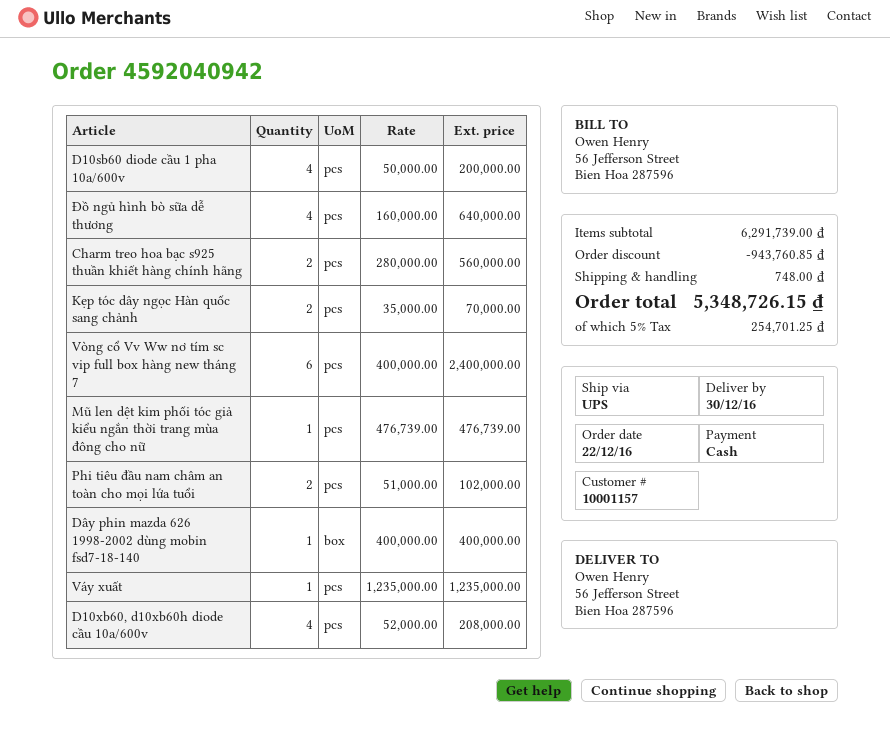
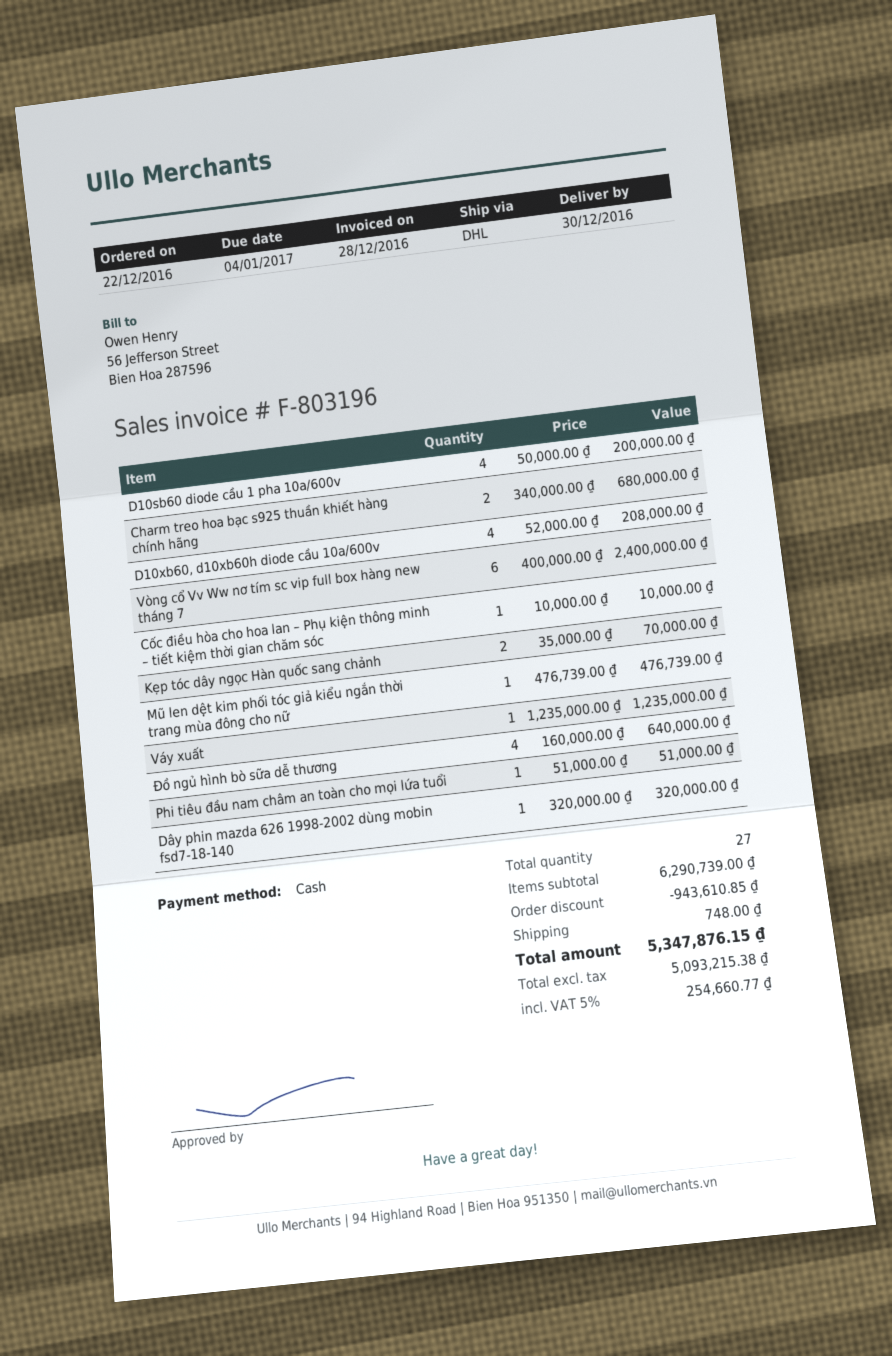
shipping method: UPS -> DHL
Charm treo hoa bạc s925 thuần khiết hàng chính hãng: 2 x 280000.00 = 560000.00 -> 2 x 340000.00 = 680000.00
Phi tiêu đầu nam châm an toàn cho mọi lứa tuổi: 2 x 51000.00 = 102000.00 -> 1 x 51000.00 = 51000.00
Dây phin mazda 626 1998-2002 dùng mobin fsd7-18-140: 1 x 400000.00 = 400000.00 -> 1 x 320000.00 = 320000.00
Cốc điều hòa cho hoa lan – Phụ kiện thông minh – tiết kiệm thời gian chăm sóc: none -> 1 x 10000.00 = 10000.00
subtotal: 6291739.00 -> 6290739.00
discount: 943760.85 -> 943610.85
tax: 5% = 254701.25 -> 5% = 254660.77
total: 5348726.15 -> 5347876.15

